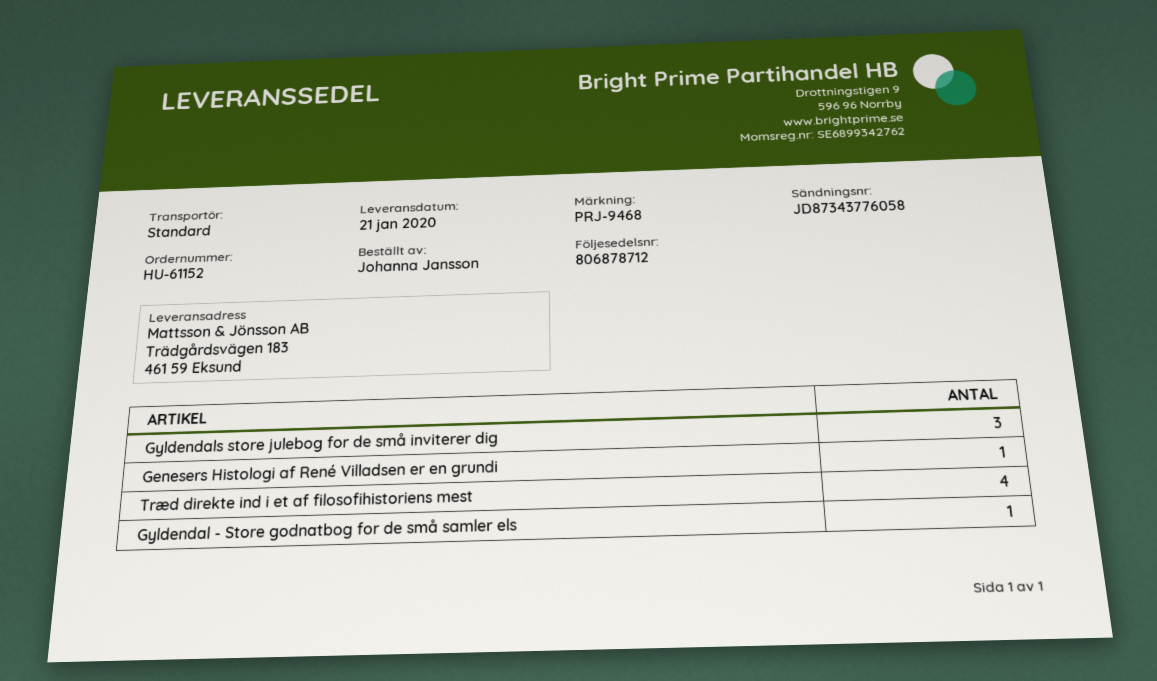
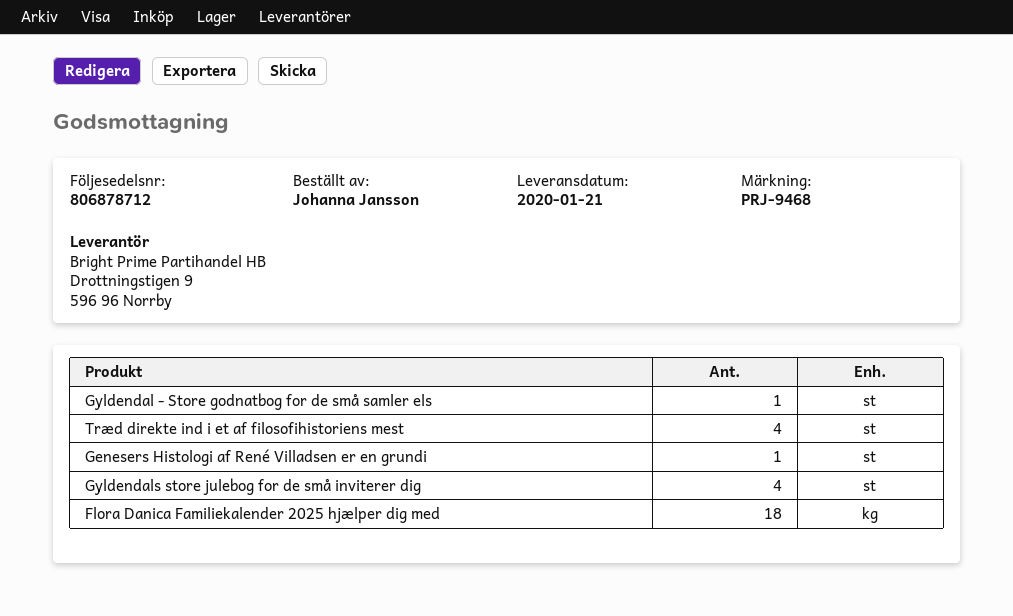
Gyldendals store julebog for de små inviterer dig: 3 -> 4
Flora Danica Familiekalender 2025 hjælper dig med: none -> 18

